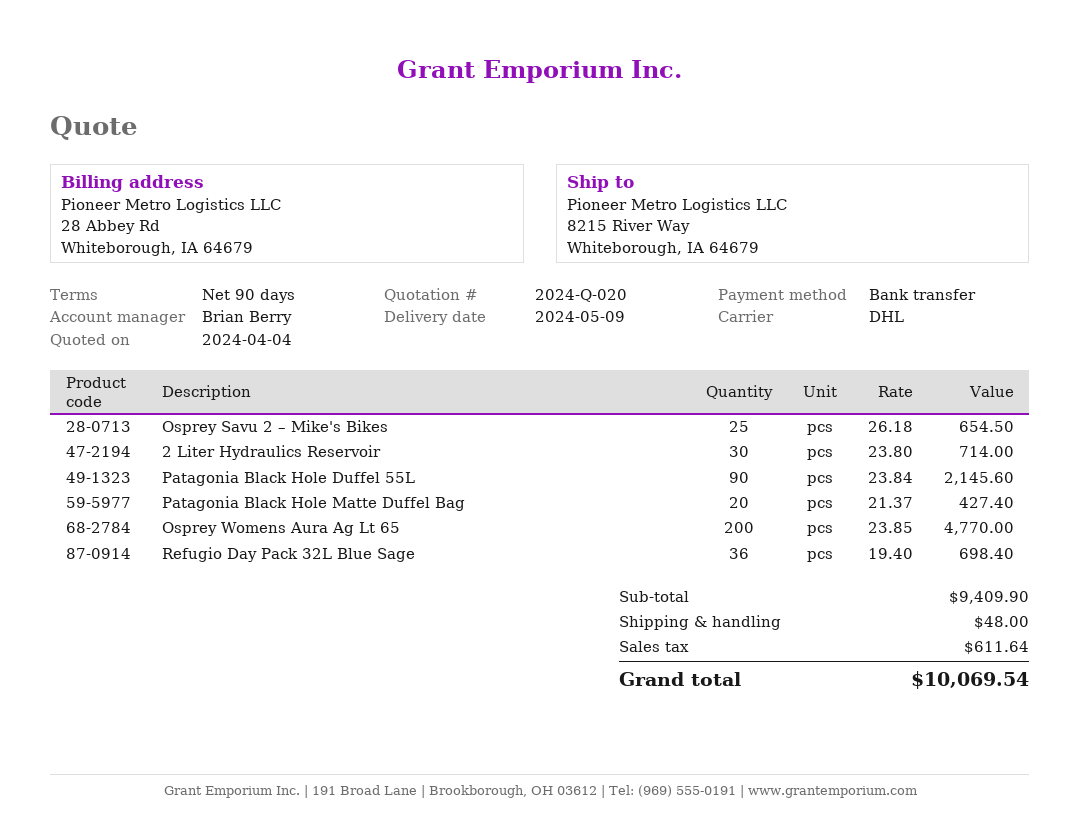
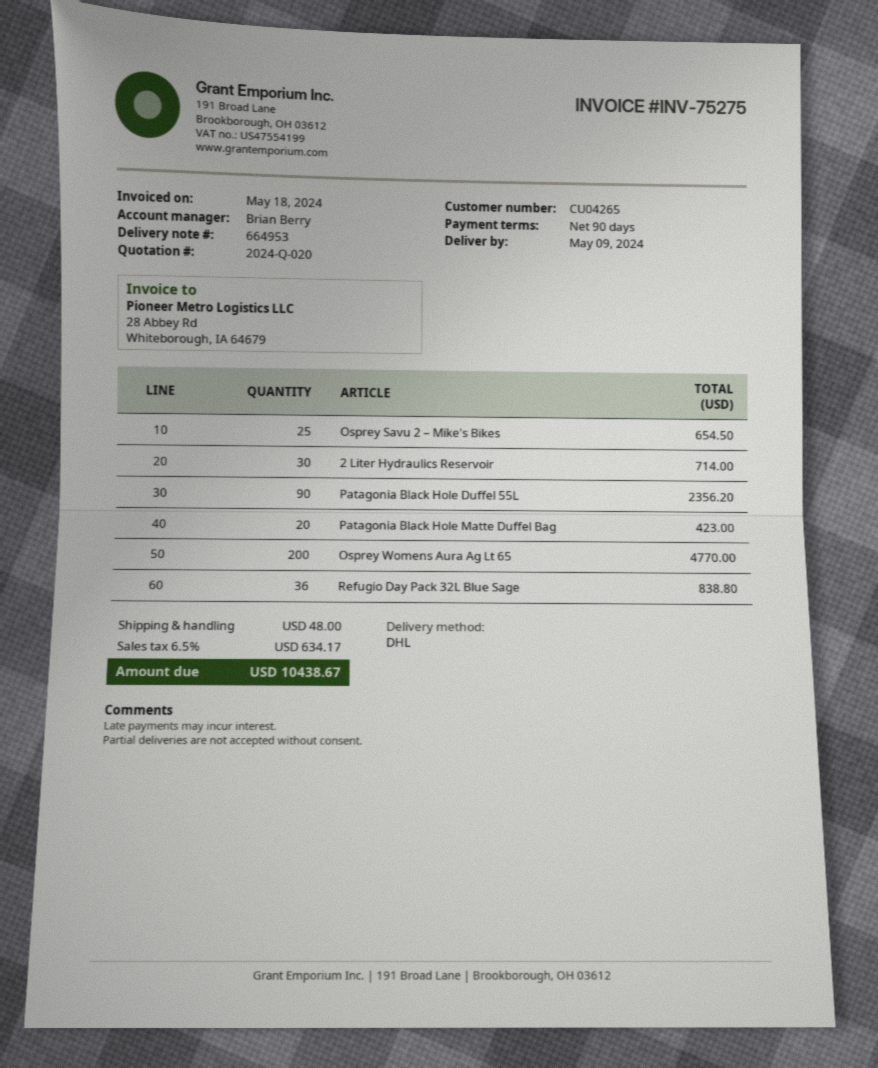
Patagonia Black Hole Duffel 55L: 90 for 2145.60 -> 90 for 2356.20
Patagonia Black Hole Matte Duffel Bag: 20 for 427.40 -> 20 for 423.00
Refugio Day Pack 32L Blue Sage: 36 for 698.40 -> 36 for 838.80
tax: 611.64 -> 634.17
total: 10069.54 -> 10438.67

